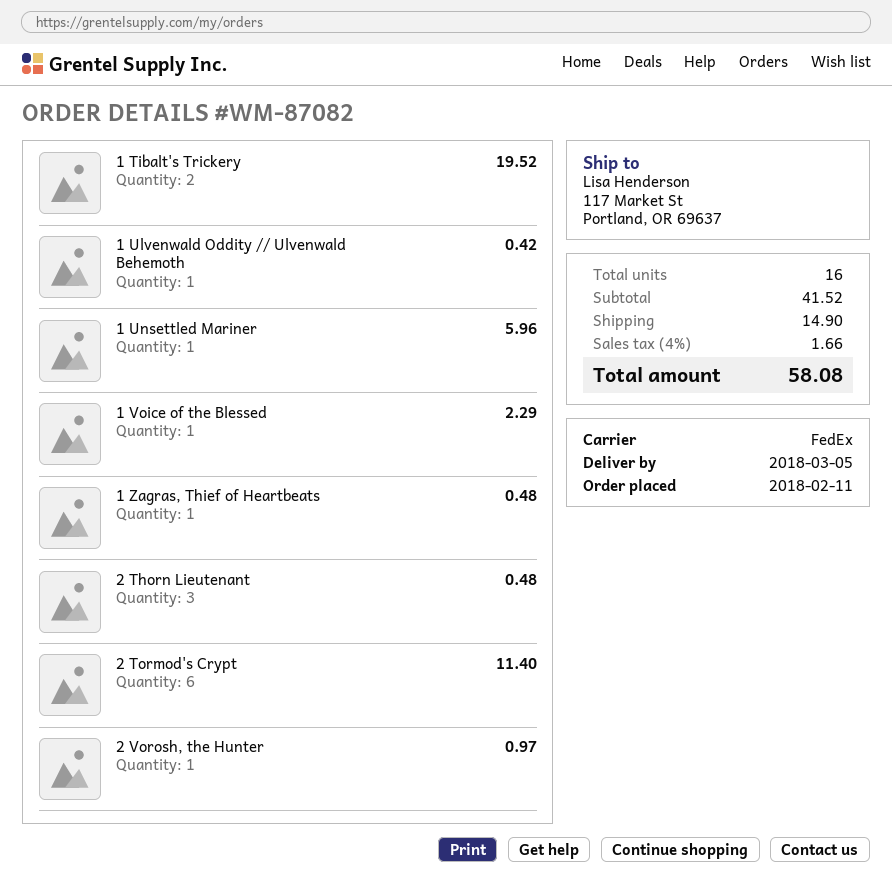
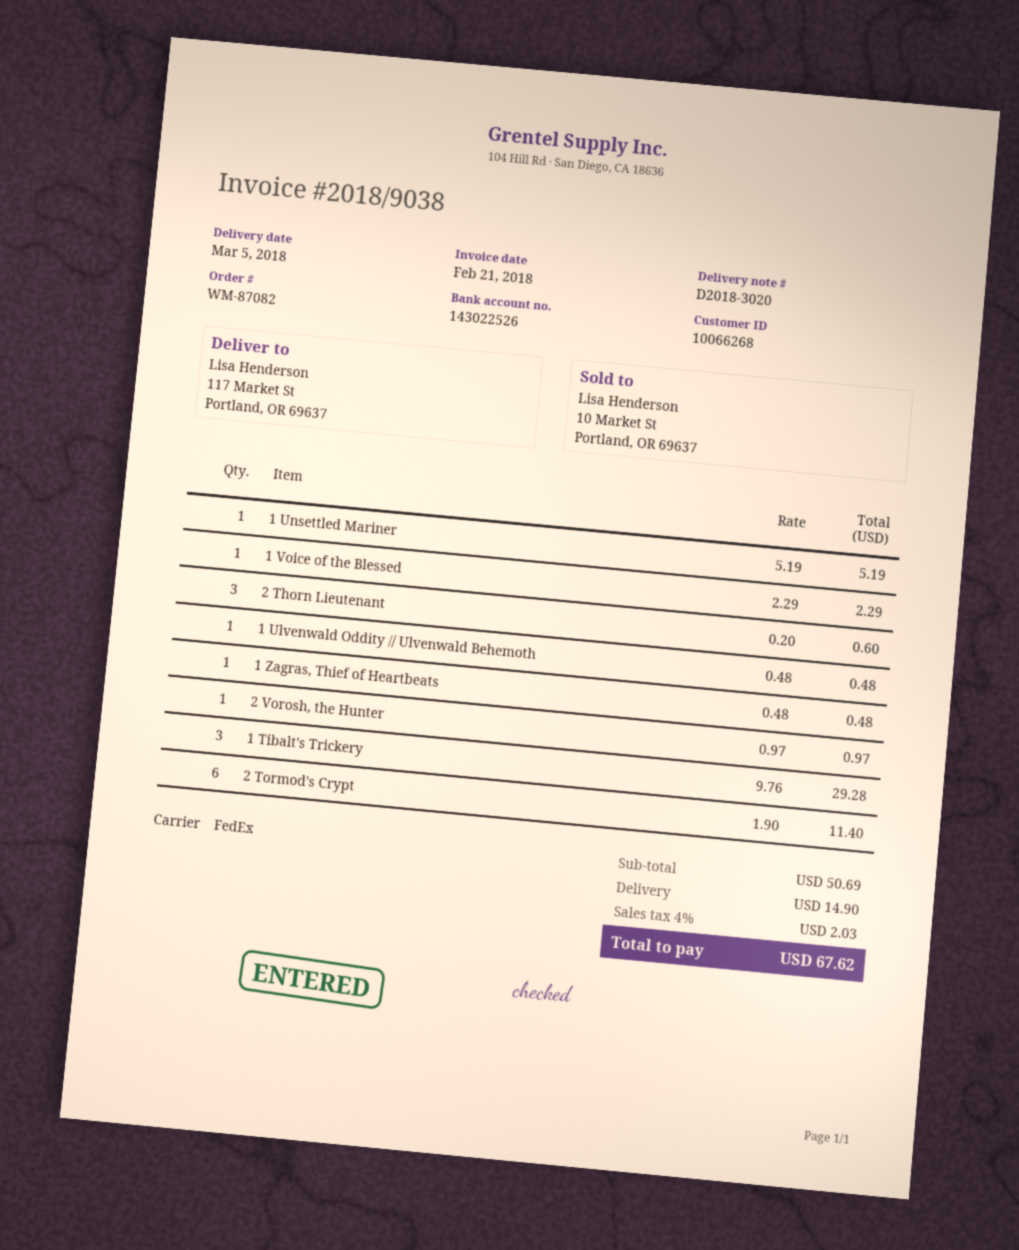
1 Tibalt's Trickery: 2 for 19.52 -> 3 for 29.28
1 Ulvenwald Oddity // Ulvenwald Behemoth: 1 for 0.42 -> 1 for 0.48
1 Unsettled Mariner: 1 for 5.96 -> 1 for 5.19
2 Thorn Lieutenant: 3 for 0.48 -> 3 for 0.60
subtotal: 41.52 -> 50.69
tax: 4% = 1.66 -> 4% = 2.03
total: 58.08 -> 67.62

